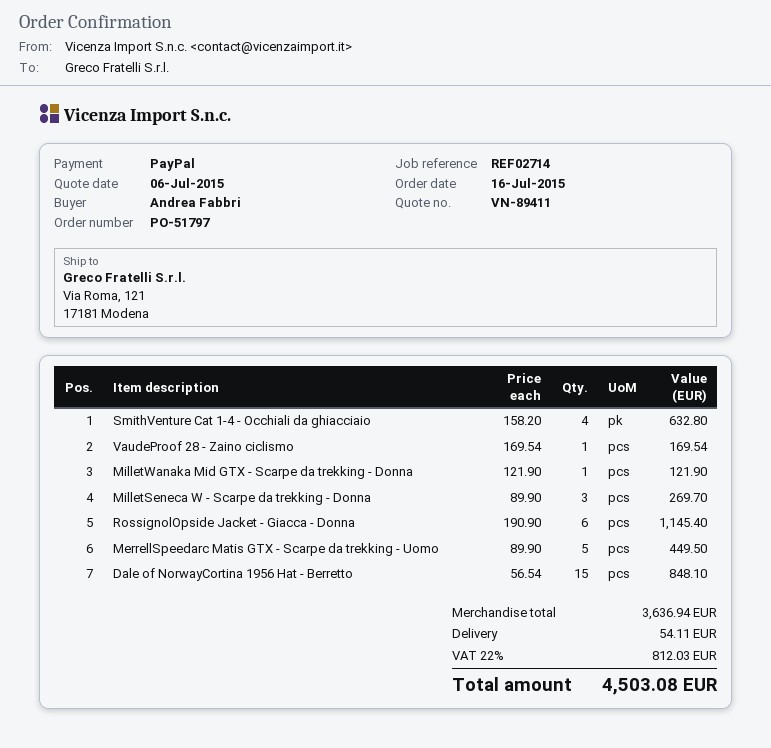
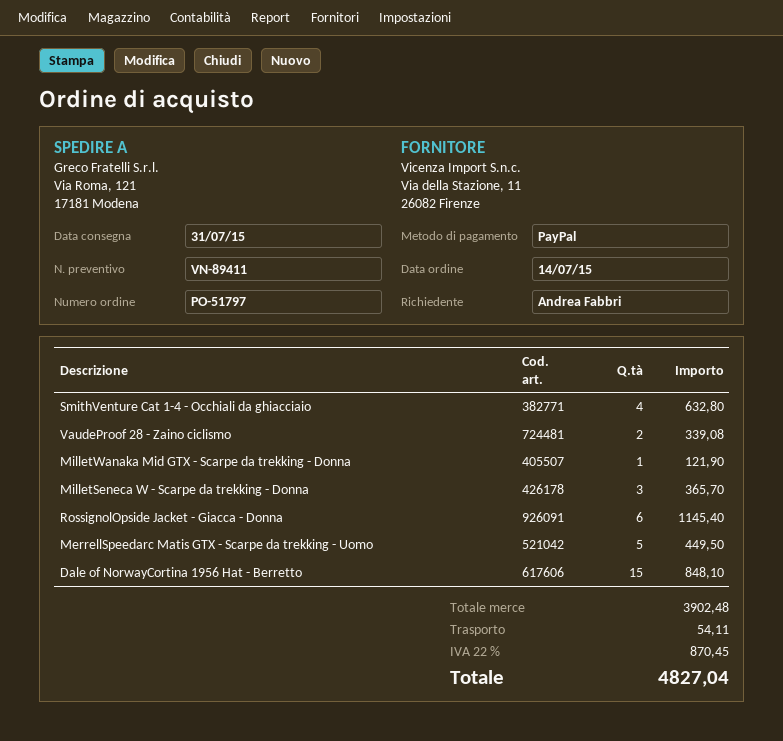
order date: 2015-07-16 -> 2015-07-14
VaudeProof 28 - Zaino ciclismo: 1 for 169.54 -> 2 for 339.08
MilletSeneca W - Scarpe da trekking - Donna: 3 for 269.70 -> 3 for 365.70
subtotal: 3636.94 -> 3902.48
tax: 22% = 812.03 -> 22% = 870.45
total: 4503.08 -> 4827.04

